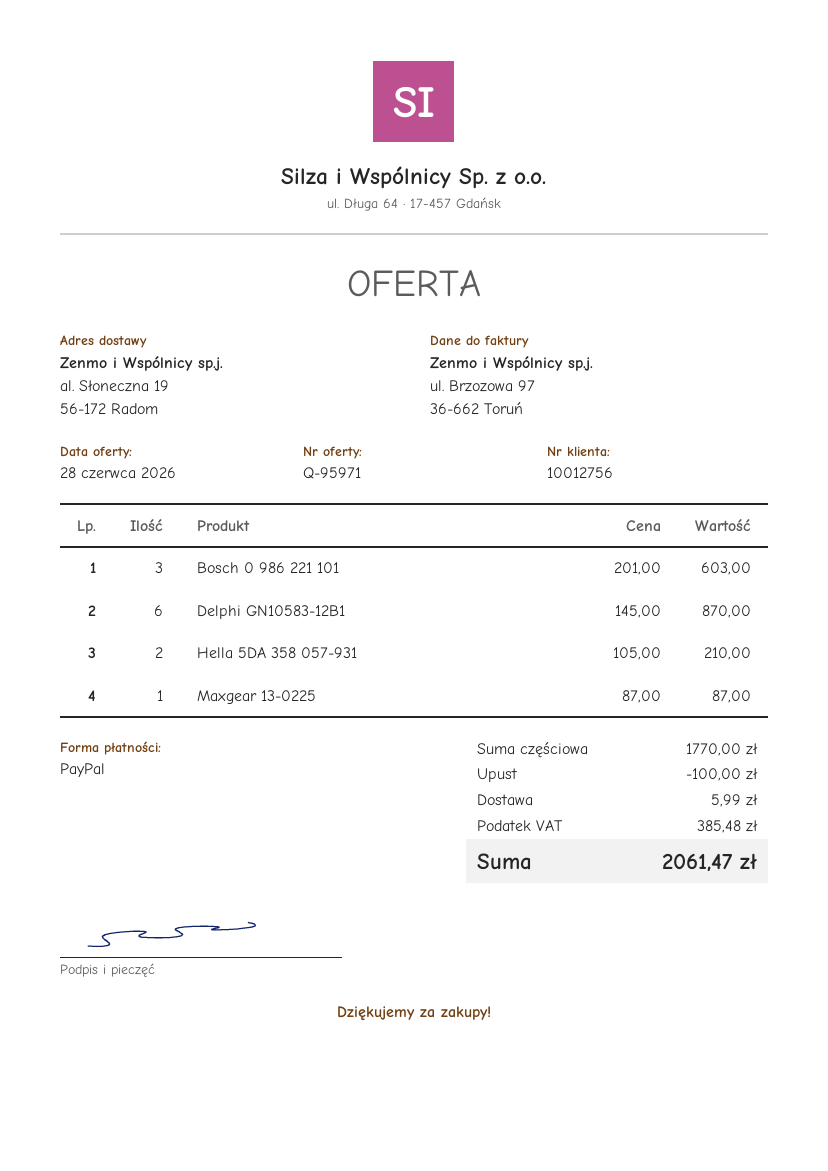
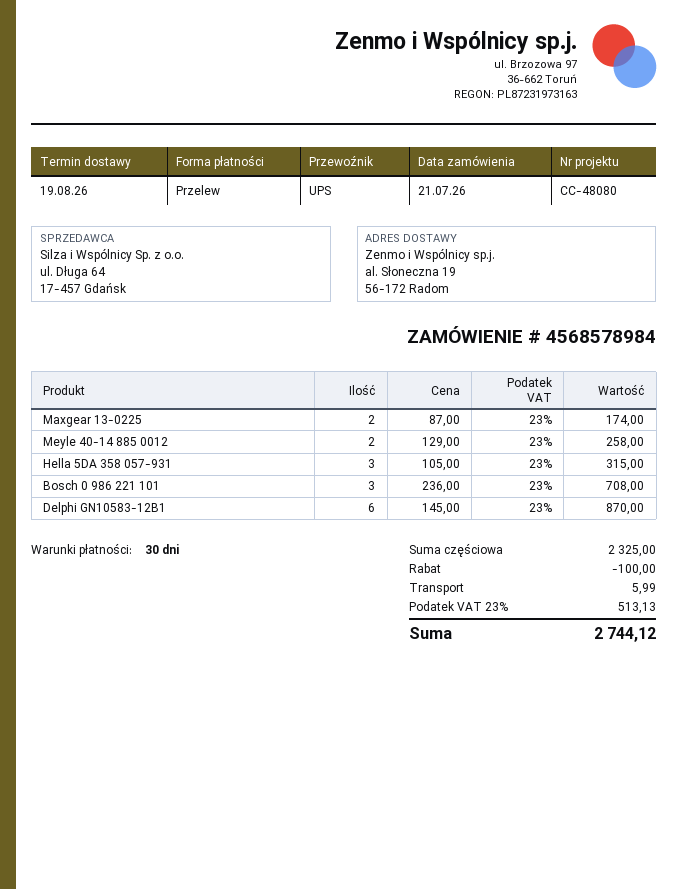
payment method: PayPal -> bank transfer
Bosch 0 986 221 101: 3 x 201.00 = 603.00 -> 3 x 236.00 = 708.00
Hella 5DA 358 057-931: 2 x 105.00 = 210.00 -> 3 x 105.00 = 315.00
Maxgear 13-0225: 1 x 87.00 = 87.00 -> 2 x 87.00 = 174.00
Meyle 40-14 885 0012: none -> 2 x 129.00 = 258.00
subtotal: 1770.00 -> 2325.00
tax: 385.48 -> 513.13
total: 2061.47 -> 2744.12

